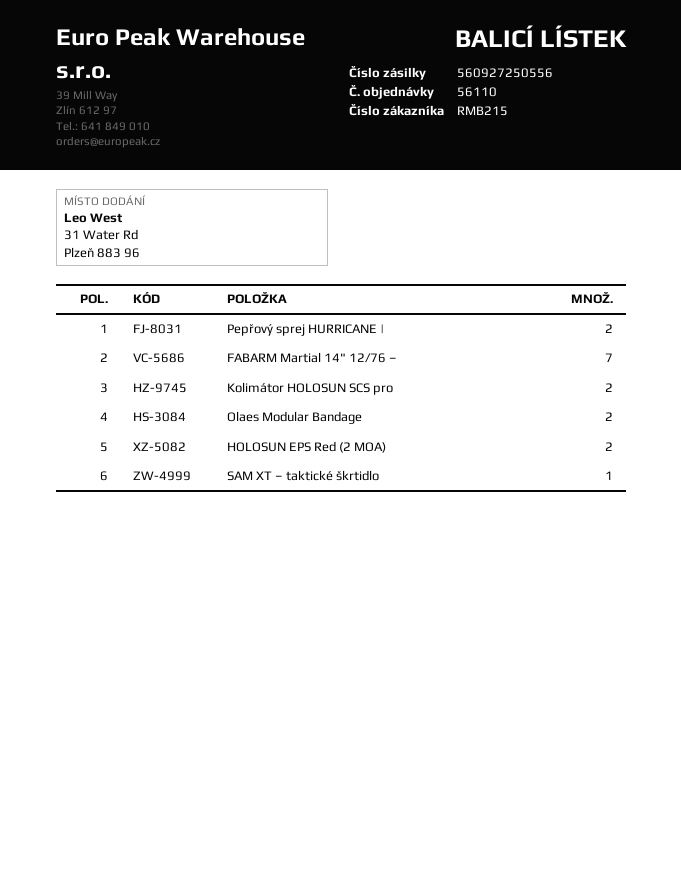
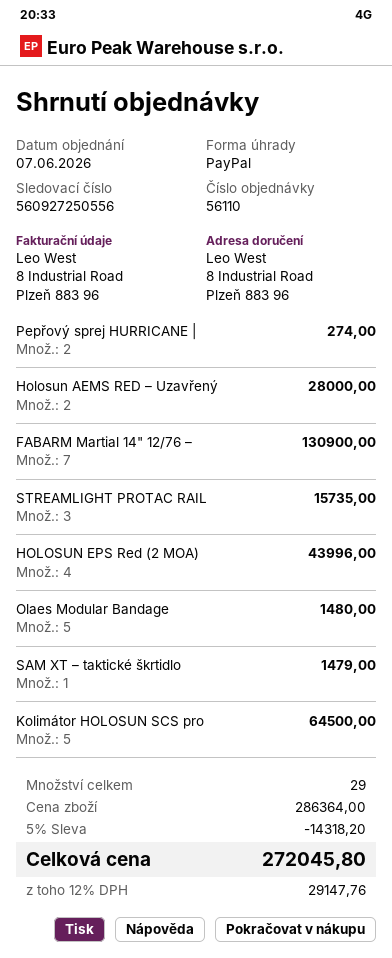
ship to: 31 Water Rd, Plzeň 883 96 -> 8 Industrial Road, Plzeň 883 96
Kolimátor HOLOSUN SCS pro: 2 -> 5
Olaes Modular Bandage: 2 -> 5
HOLOSUN EPS Red (2 MOA): 2 -> 4
Holosun AEMS RED – Uzavřený: none -> 2
STREAMLIGHT PROTAC RAIL: none -> 3

